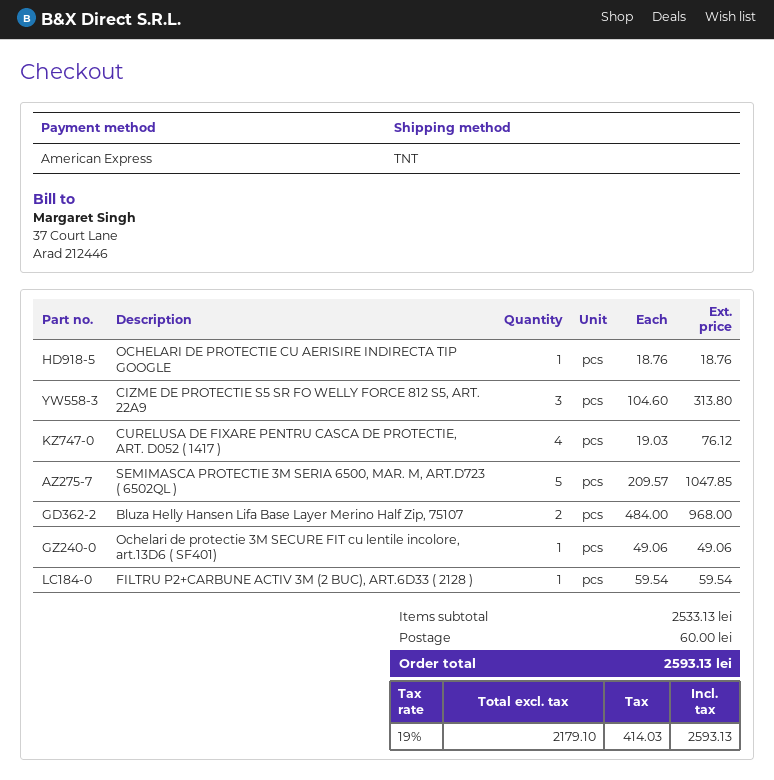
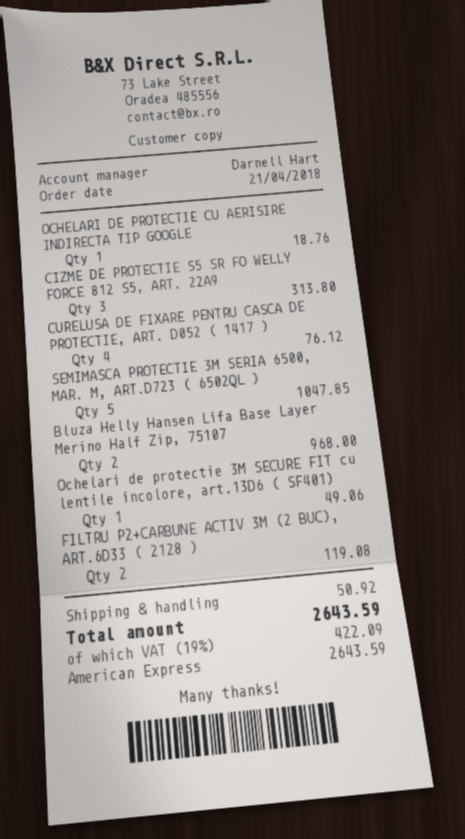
FILTRU P2+CARBUNE ACTIV 3M (2 BUC), ART.6D33 ( 2128 ): 1 for 59.54 -> 2 for 119.08
shipping: 60.00 -> 50.92
tax: 19% = 414.03 -> 19% = 422.09
total: 2593.13 -> 2643.59

